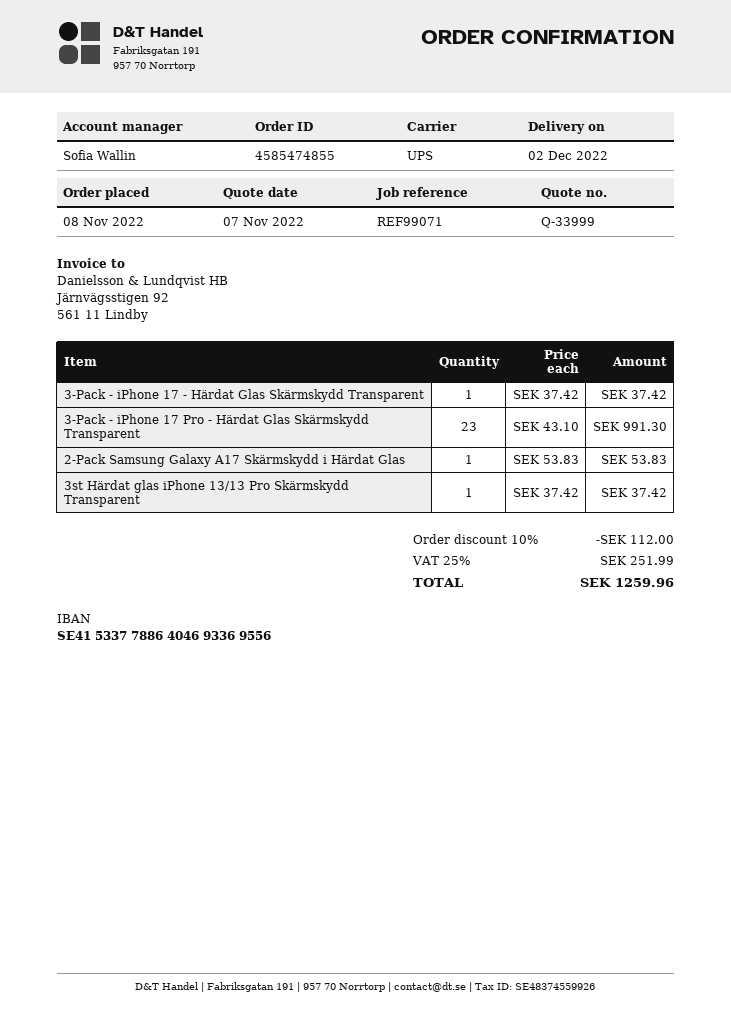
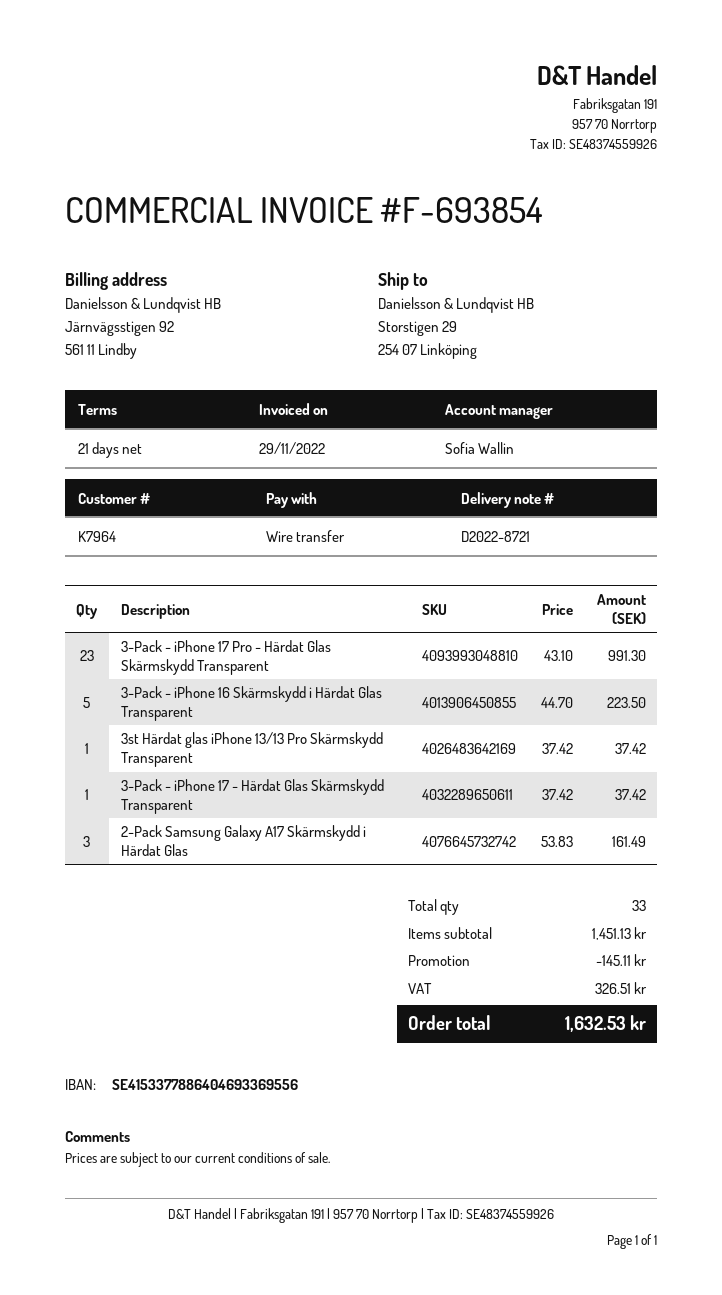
2-Pack Samsung Galaxy A17 Skärmskydd i Härdat Glas: 1 x 53.83 = 53.83 -> 3 x 53.83 = 161.49
3-Pack - iPhone 16 Skärmskydd i Härdat Glas Transparent: none -> 5 x 44.70 = 223.50
discount: 112.00 -> 145.11
tax: 251.99 -> 326.51
total: 1259.96 -> 1632.53

